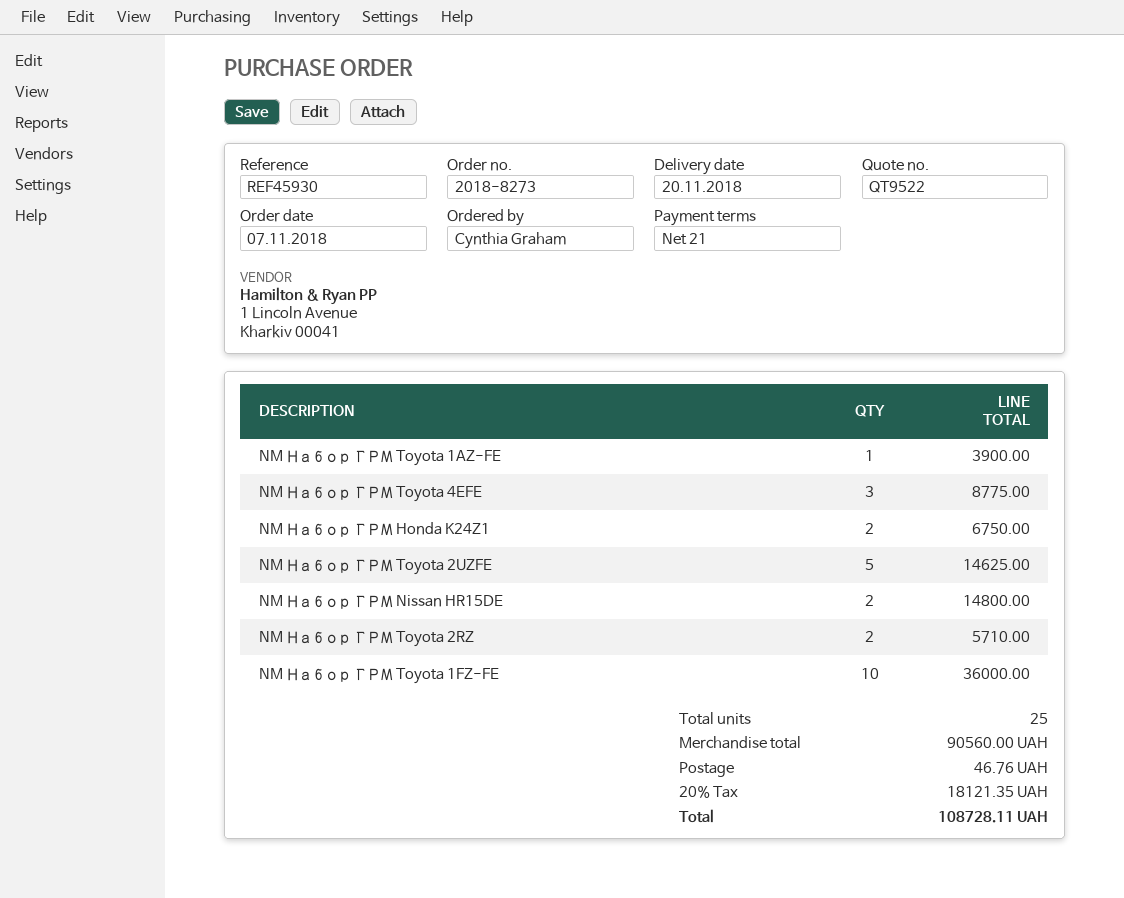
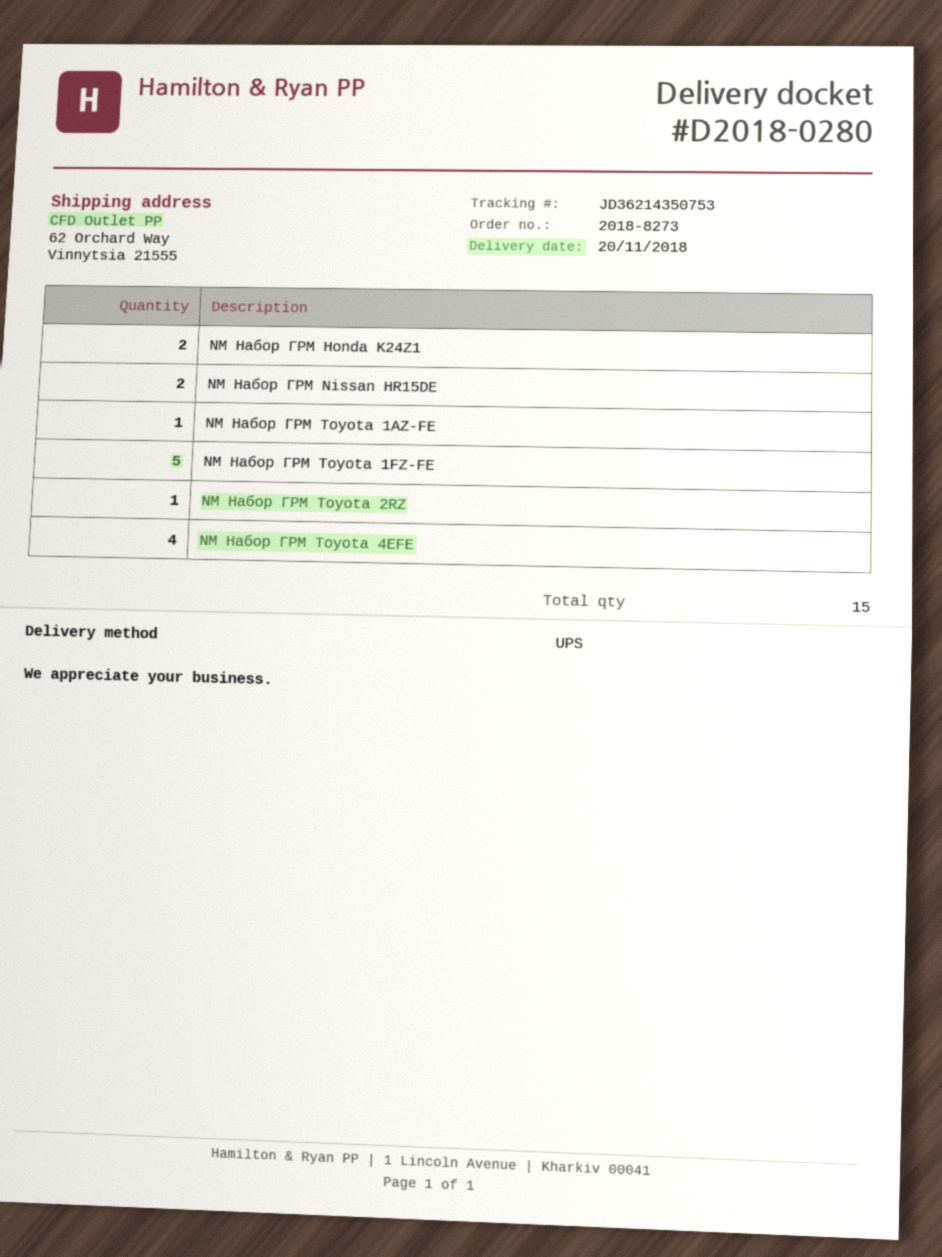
NM Набор ГРМ Toyota 4EFE: 3 -> 4
NM Набор ГРМ Toyota 2UZFE: 5 -> none
NM Набор ГРМ Toyota 2RZ: 2 -> 1
NM Набор ГРМ Toyota 1FZ-FE: 10 -> 5
total quantity: 25 -> 15

